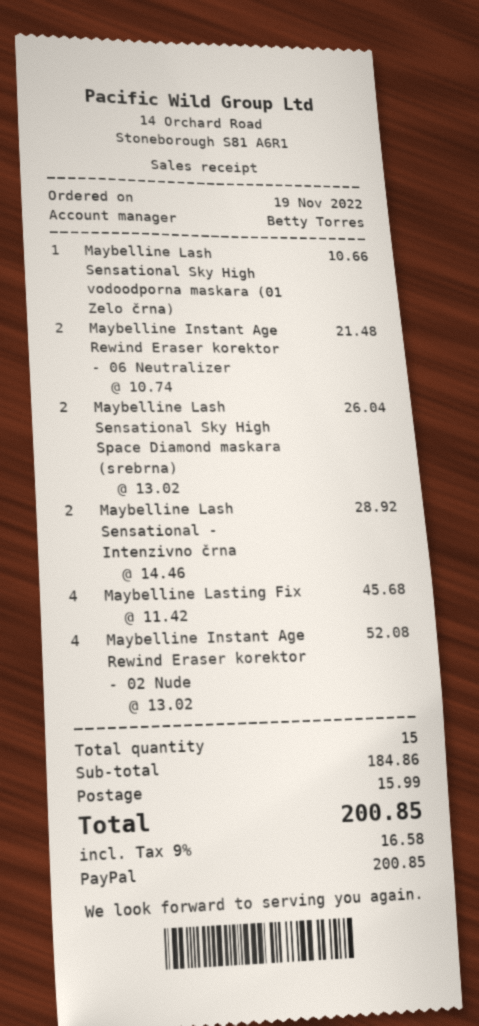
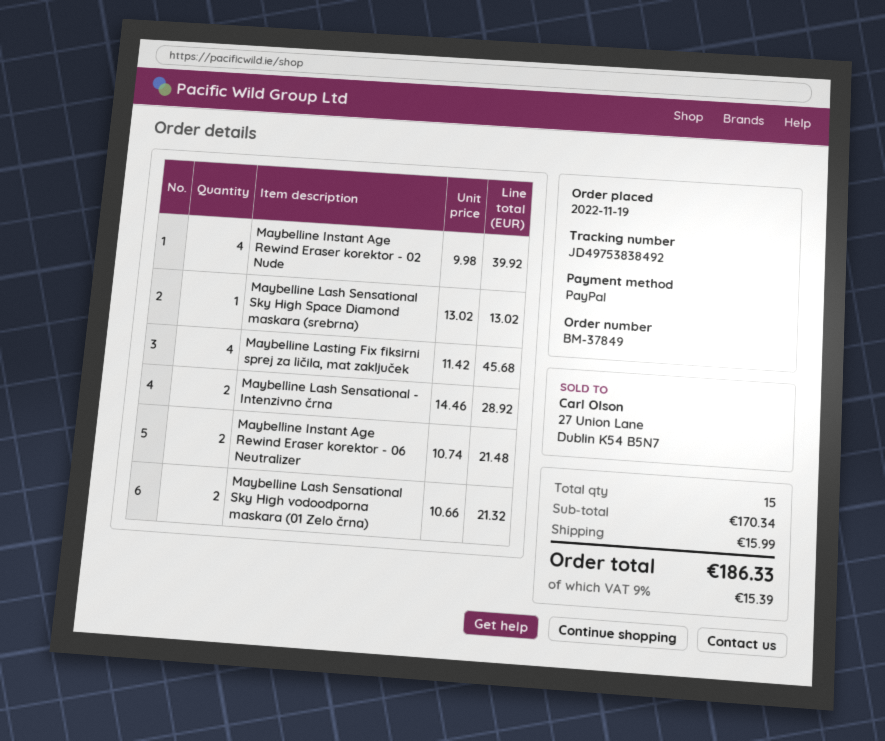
Maybelline Lash Sensational Sky High vodoodporna maskara (01 Zelo črna): 1 x 10.66 = 10.66 -> 2 x 10.66 = 21.32
Maybelline Lash Sensational Sky High Space Diamond maskara (srebrna): 2 x 13.02 = 26.04 -> 1 x 13.02 = 13.02
Maybelline Instant Age Rewind Eraser korektor - 02 Nude: 4 x 13.02 = 52.08 -> 4 x 9.98 = 39.92
subtotal: 184.86 -> 170.34
tax: 9% = 16.58 -> 9% = 15.39
total: 200.85 -> 186.33

